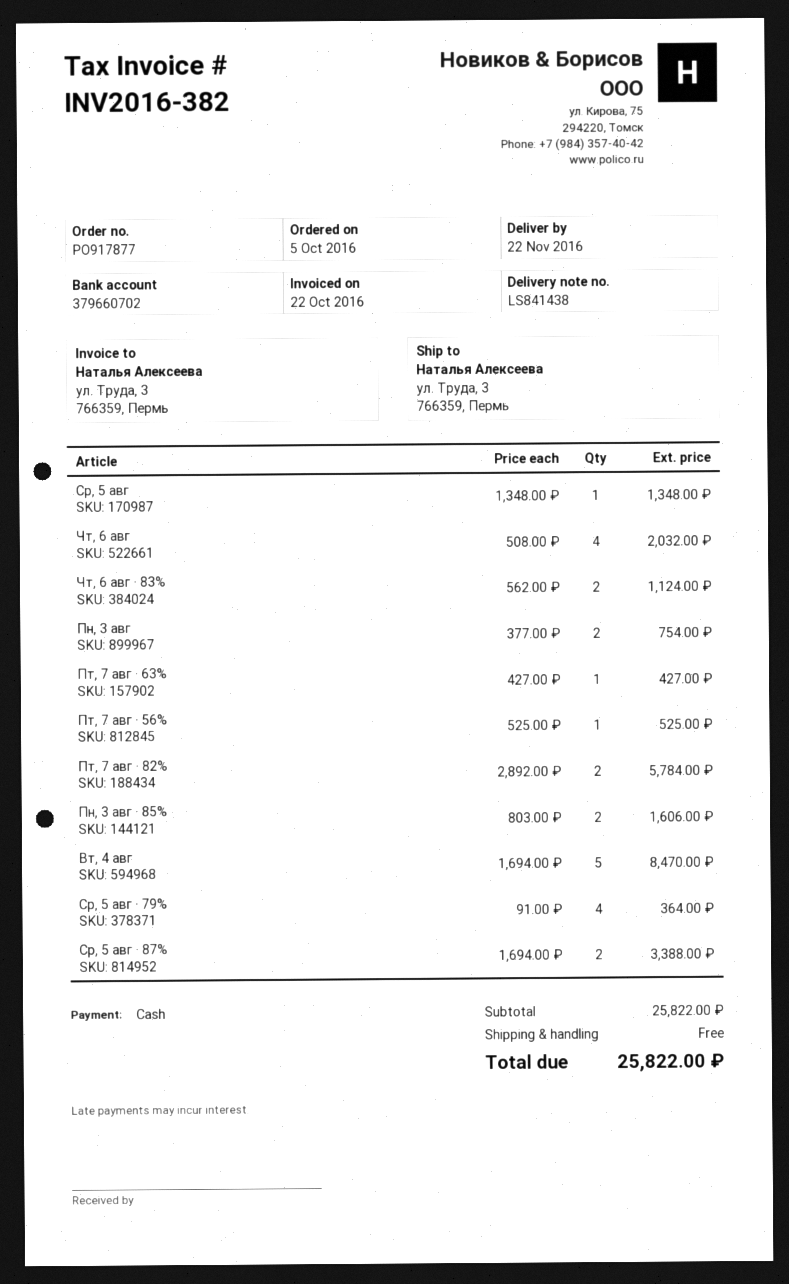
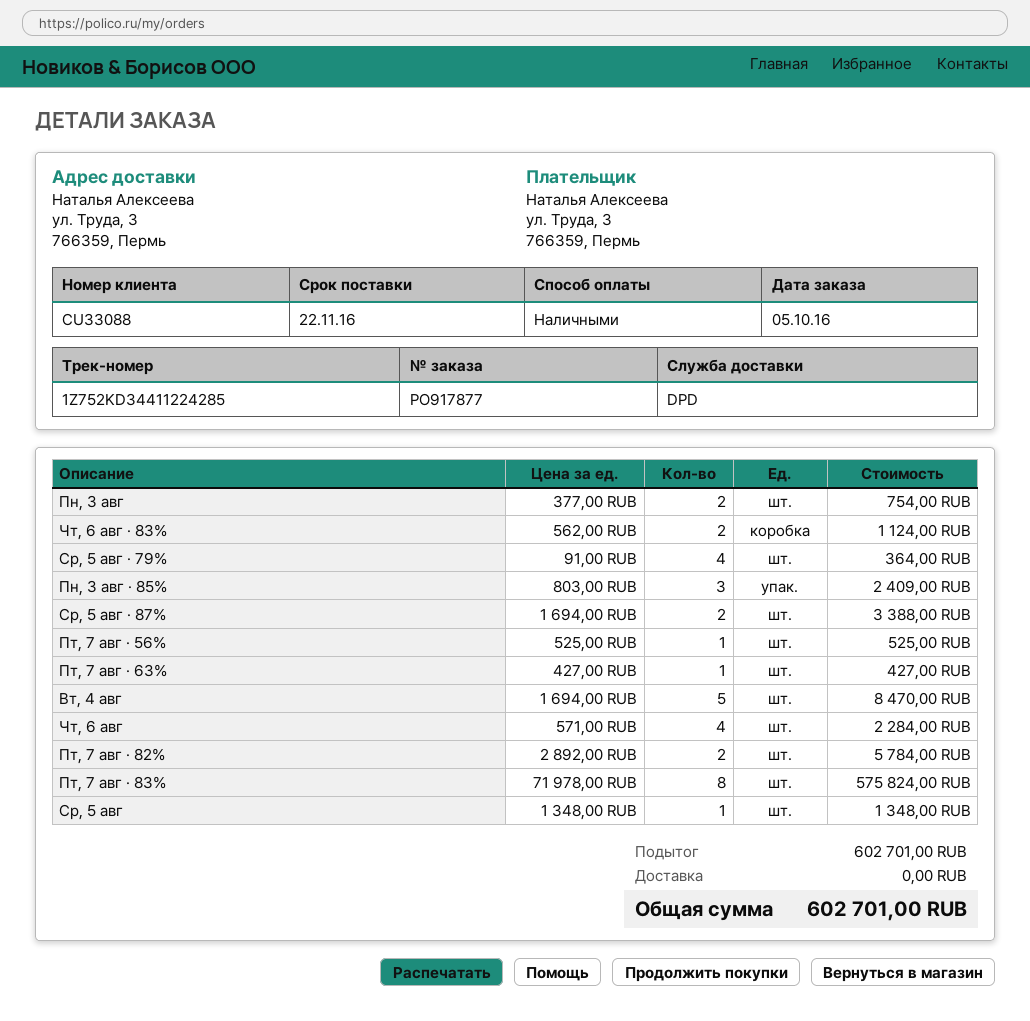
Чт, 6 авг: 4 x 508.00 = 2032.00 -> 4 x 571.00 = 2284.00
Пн, 3 авг · 85%: 2 x 803.00 = 1606.00 -> 3 x 803.00 = 2409.00
Пт, 7 авг · 83%: none -> 8 x 71978.00 = 575824.00
subtotal: 25822.00 -> 602701.00
total: 25822.00 -> 602701.00

